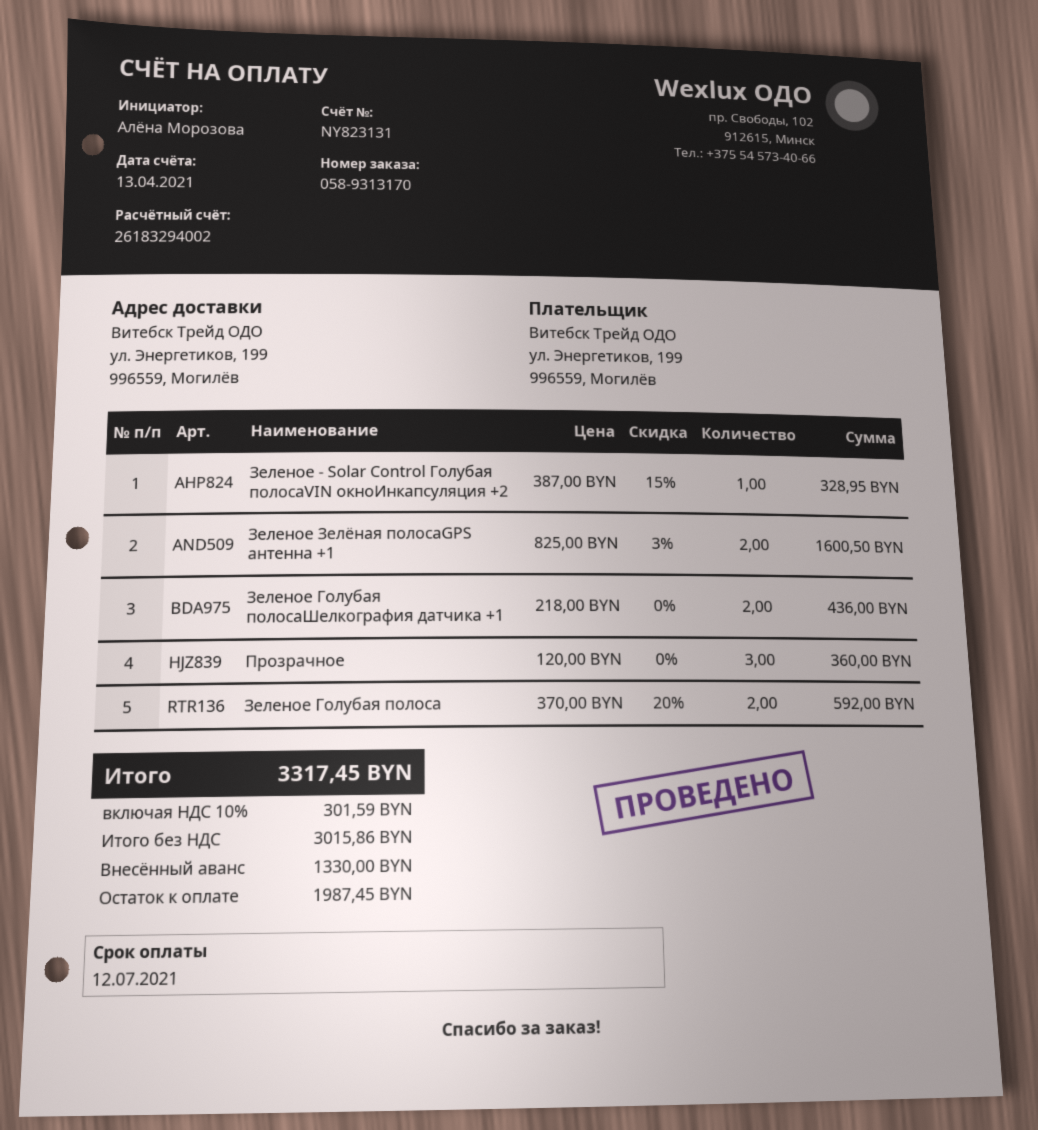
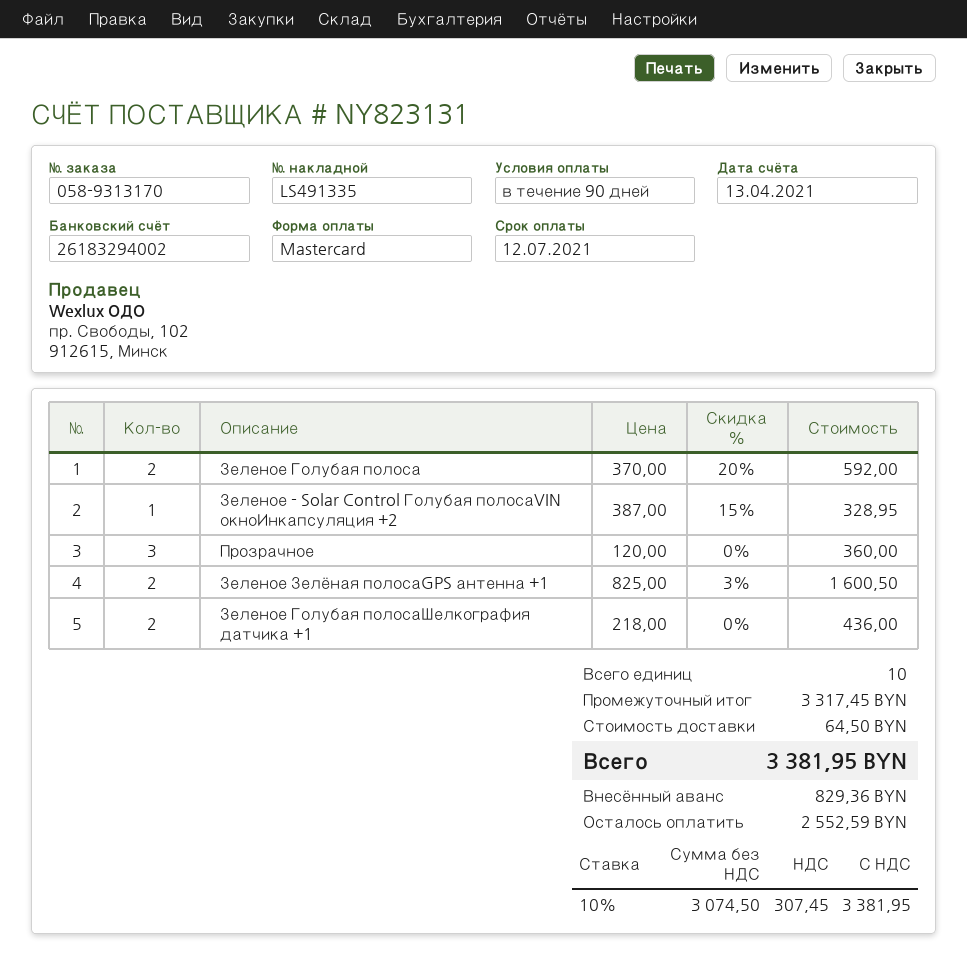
shipping: none -> 64.50
net: 3015.86 -> 3074.50
tax: 10% = 301.59 -> 10% = 307.45
total: 3317.45 -> 3381.95
deposit: 1330.00 -> 829.36
balance: 1987.45 -> 2552.59

